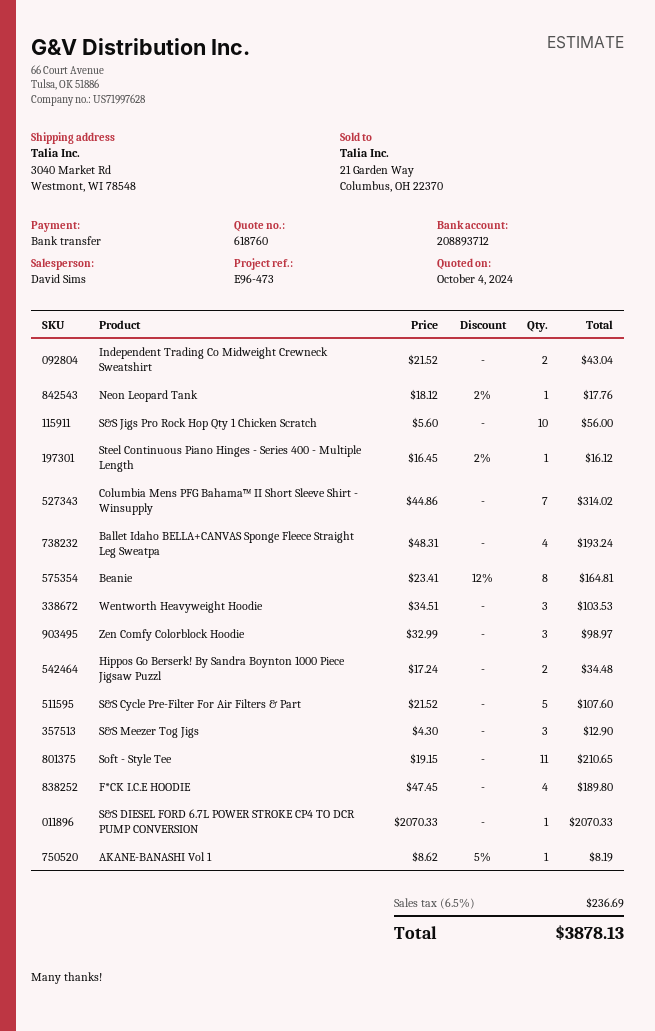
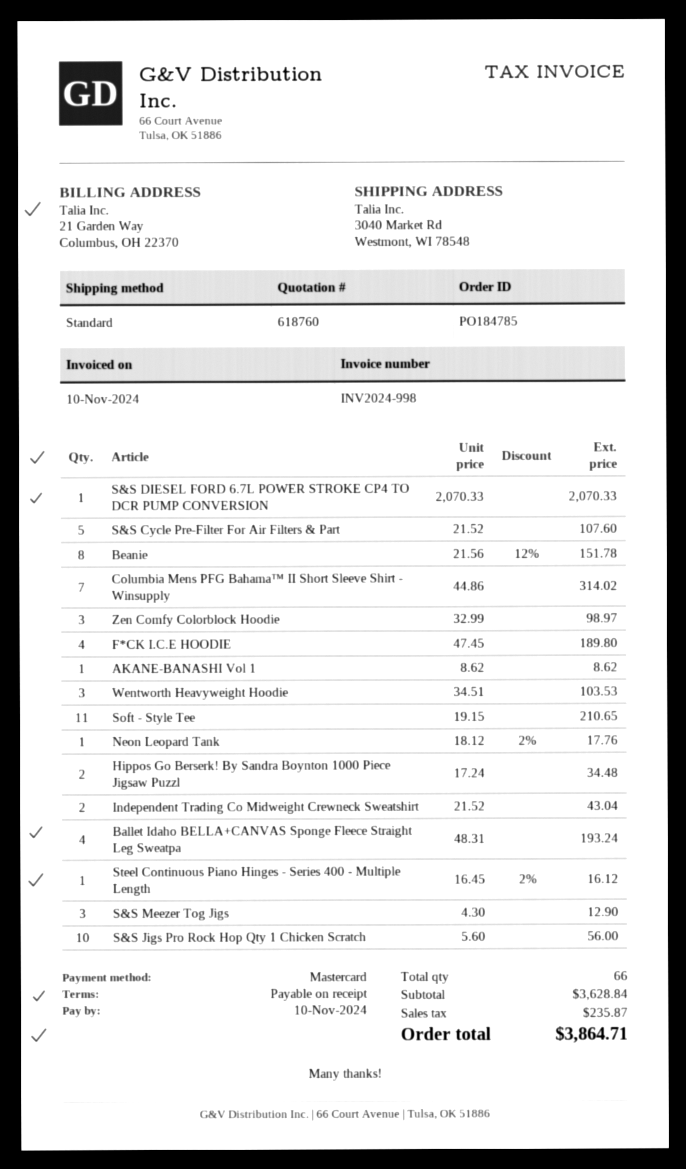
payment method: bank transfer -> Mastercard
Beanie: 8 x 23.41 - 12% = 164.81 -> 8 x 21.56 - 12% = 151.78
AKANE-BANASHI Vol 1: 1 x 8.62 - 5% = 8.19 -> 1 x 8.62 = 8.62
tax: 236.69 -> 235.87
total: 3878.13 -> 3864.71

